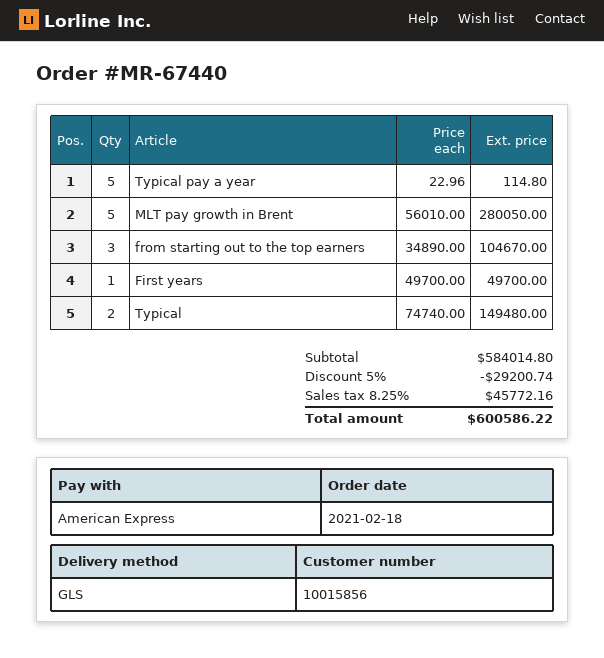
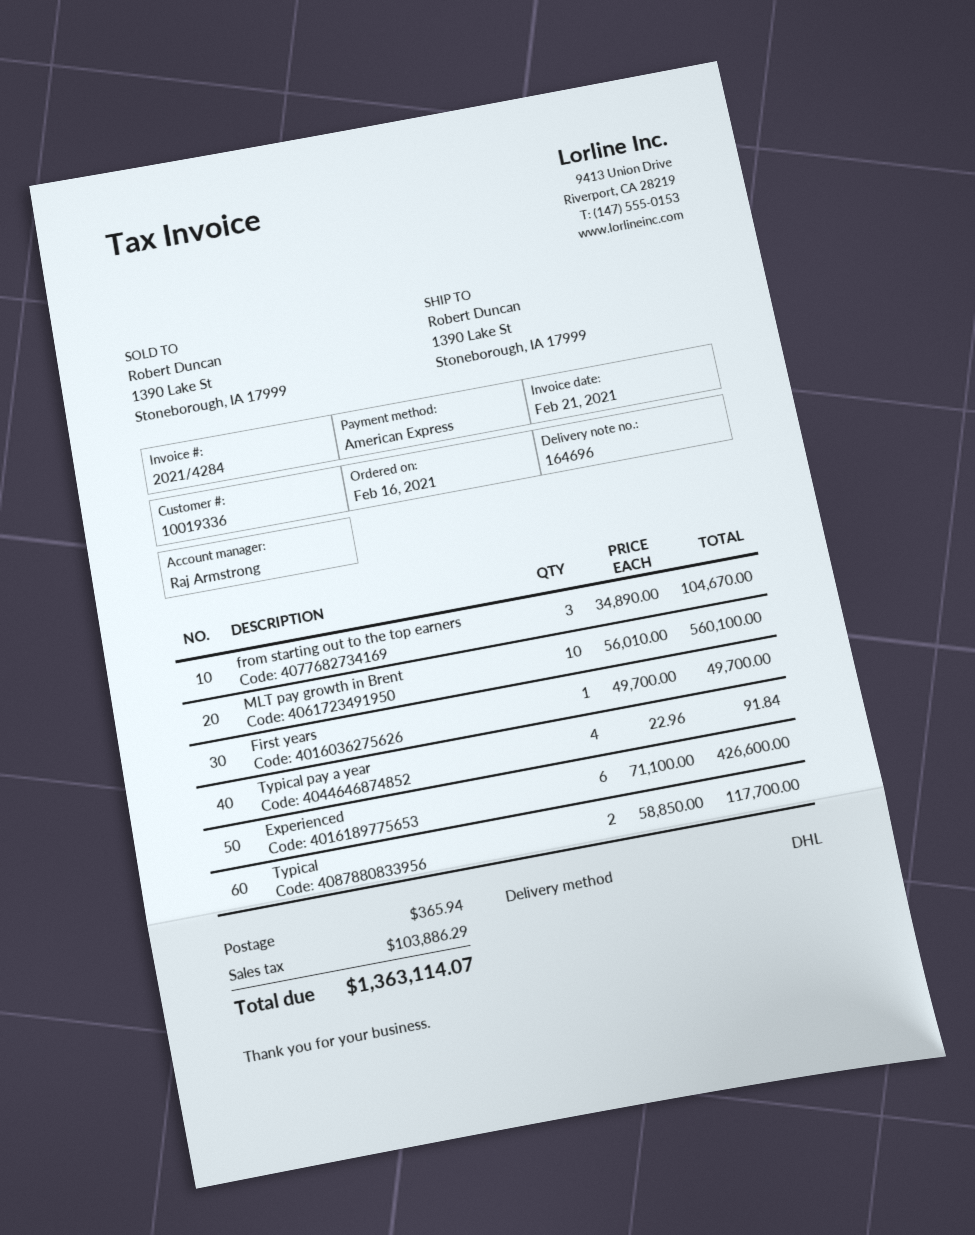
order date: 2021-02-18 -> 2021-02-16
customer number: 10015856 -> 10019336
shipping method: GLS -> DHL
Typical pay a year: 5 x 22.96 = 114.80 -> 4 x 22.96 = 91.84
MLT pay growth in Brent: 5 x 56010.00 = 280050.00 -> 10 x 56010.00 = 560100.00
Typical: 2 x 74740.00 = 149480.00 -> 2 x 58850.00 = 117700.00
Experienced: none -> 6 x 71100.00 = 426600.00
discount: 5% = 29200.74 -> none
shipping: none -> 365.94
tax: 45772.16 -> 103886.29
total: 600586.22 -> 1363114.07

